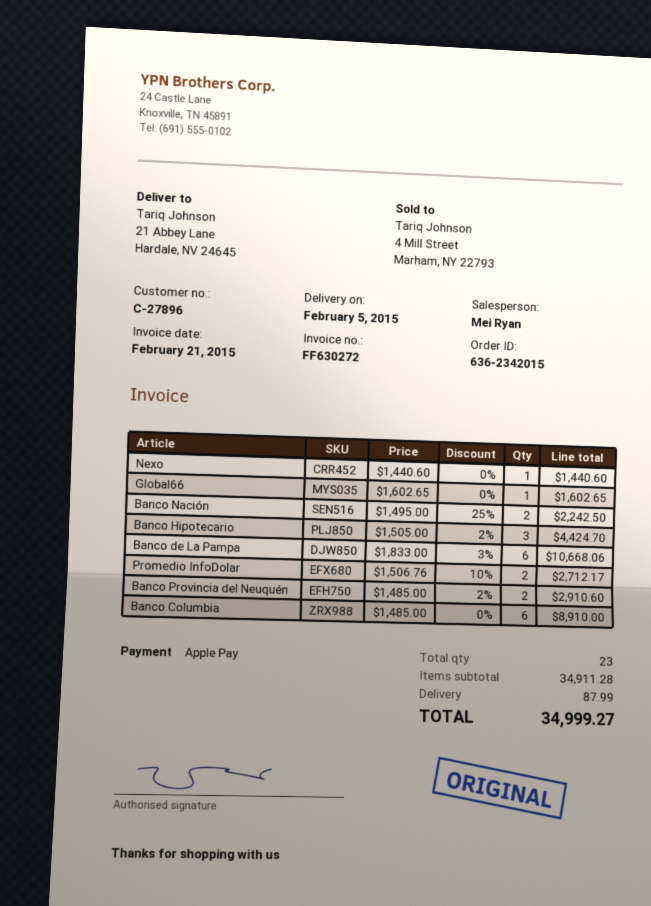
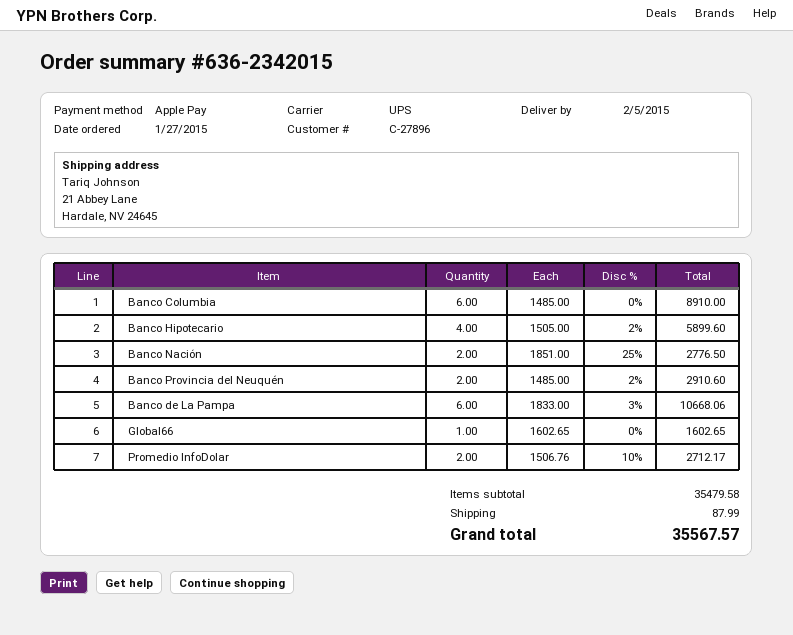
Nexo: 1 x 1440.60 = 1440.60 -> none
Banco Nación: 2 x 1495.00 - 25% = 2242.50 -> 2 x 1851.00 - 25% = 2776.50
Banco Hipotecario: 3 x 1505.00 - 2% = 4424.70 -> 4 x 1505.00 - 2% = 5899.60
subtotal: 34911.28 -> 35479.58
total: 34999.27 -> 35567.57

